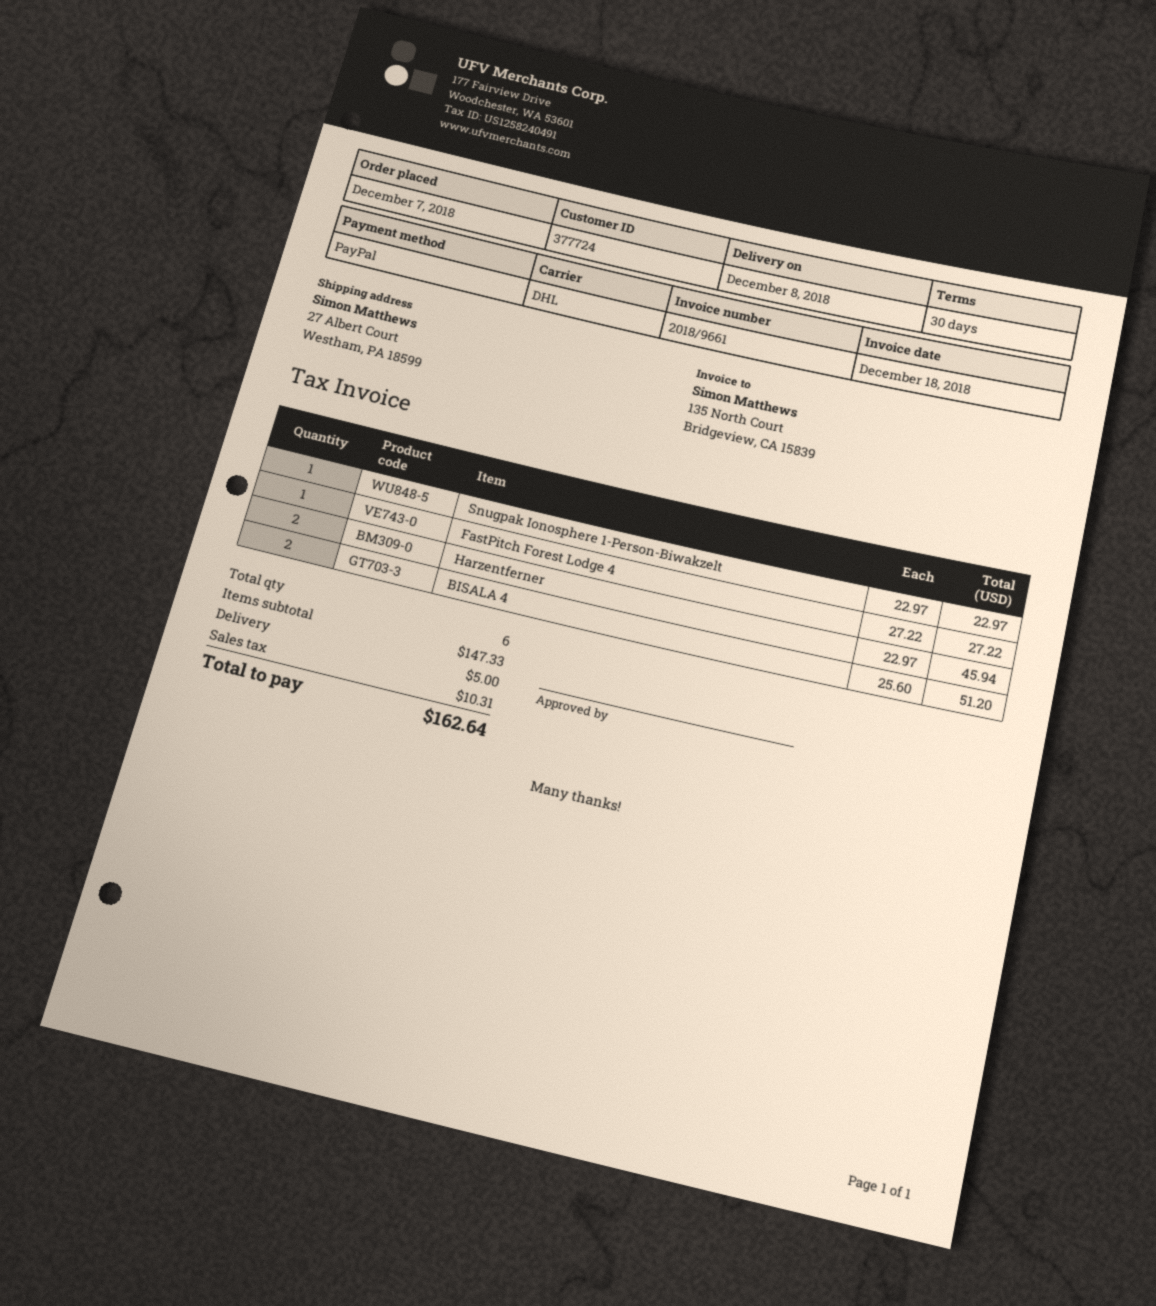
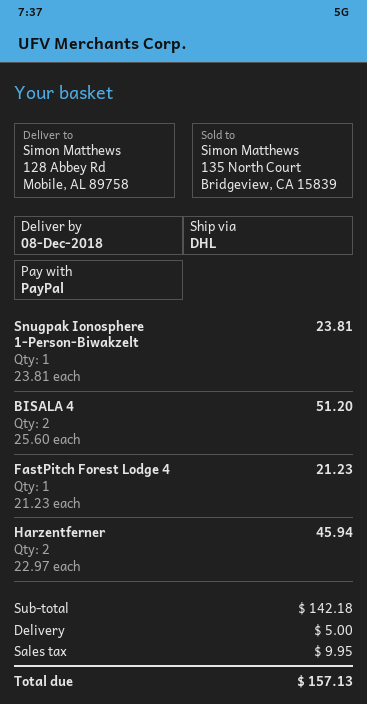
ship to: 27 Albert Court, Westham, PA 18599 -> 128 Abbey Rd, Mobile, AL 89758
Snugpak Ionosphere 1-Person-Biwakzelt: 1 x 22.97 = 22.97 -> 1 x 23.81 = 23.81
FastPitch Forest Lodge 4: 1 x 27.22 = 27.22 -> 1 x 21.23 = 21.23
subtotal: 147.33 -> 142.18
tax: 10.31 -> 9.95
total: 162.64 -> 157.13

